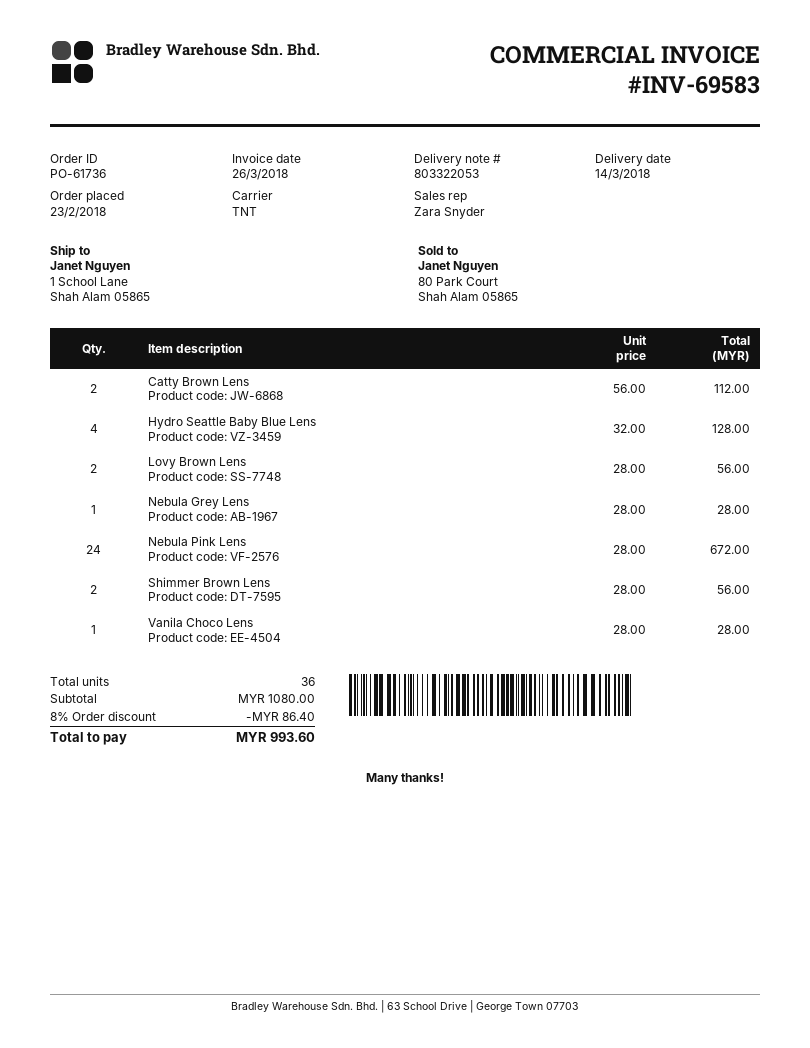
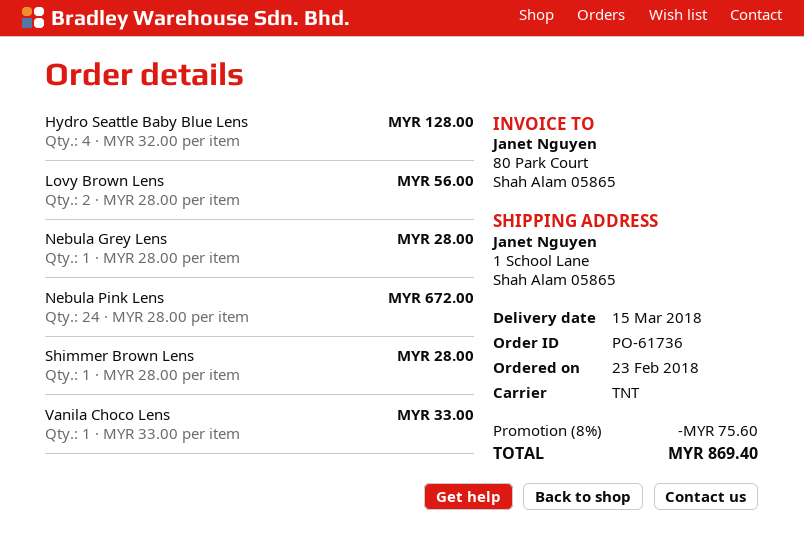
delivery date: 2018-03-14 -> 2018-03-15
Catty Brown Lens: 2 x 56.00 = 112.00 -> none
Shimmer Brown Lens: 2 x 28.00 = 56.00 -> 1 x 28.00 = 28.00
Vanila Choco Lens: 1 x 28.00 = 28.00 -> 1 x 33.00 = 33.00
discount: 8% = 86.40 -> 8% = 75.60
total: 993.60 -> 869.40

